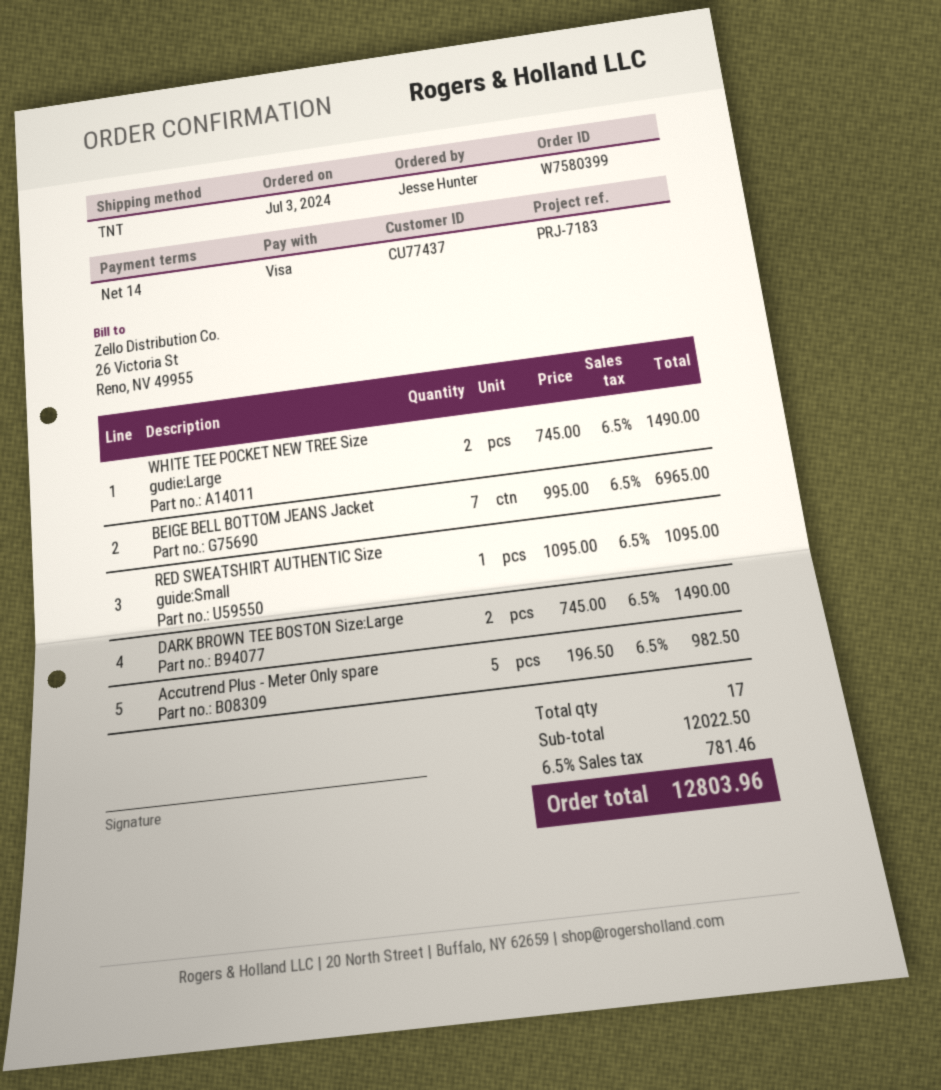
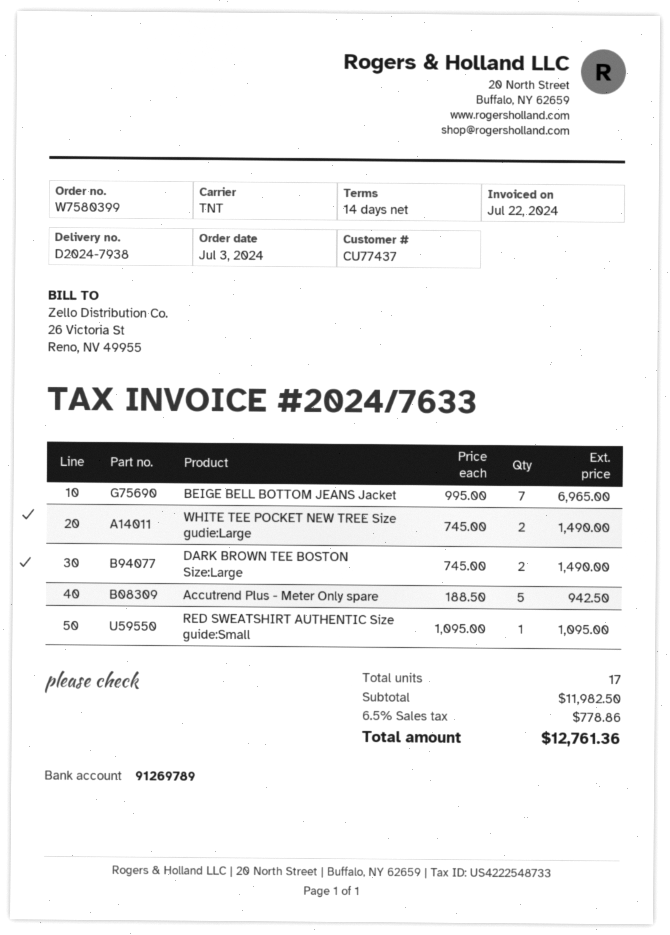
Accutrend Plus - Meter Only spare: 5 x 196.50 = 982.50 -> 5 x 188.50 = 942.50
subtotal: 12022.50 -> 11982.50
tax: 6.5% = 781.46 -> 6.5% = 778.86
total: 12803.96 -> 12761.36

